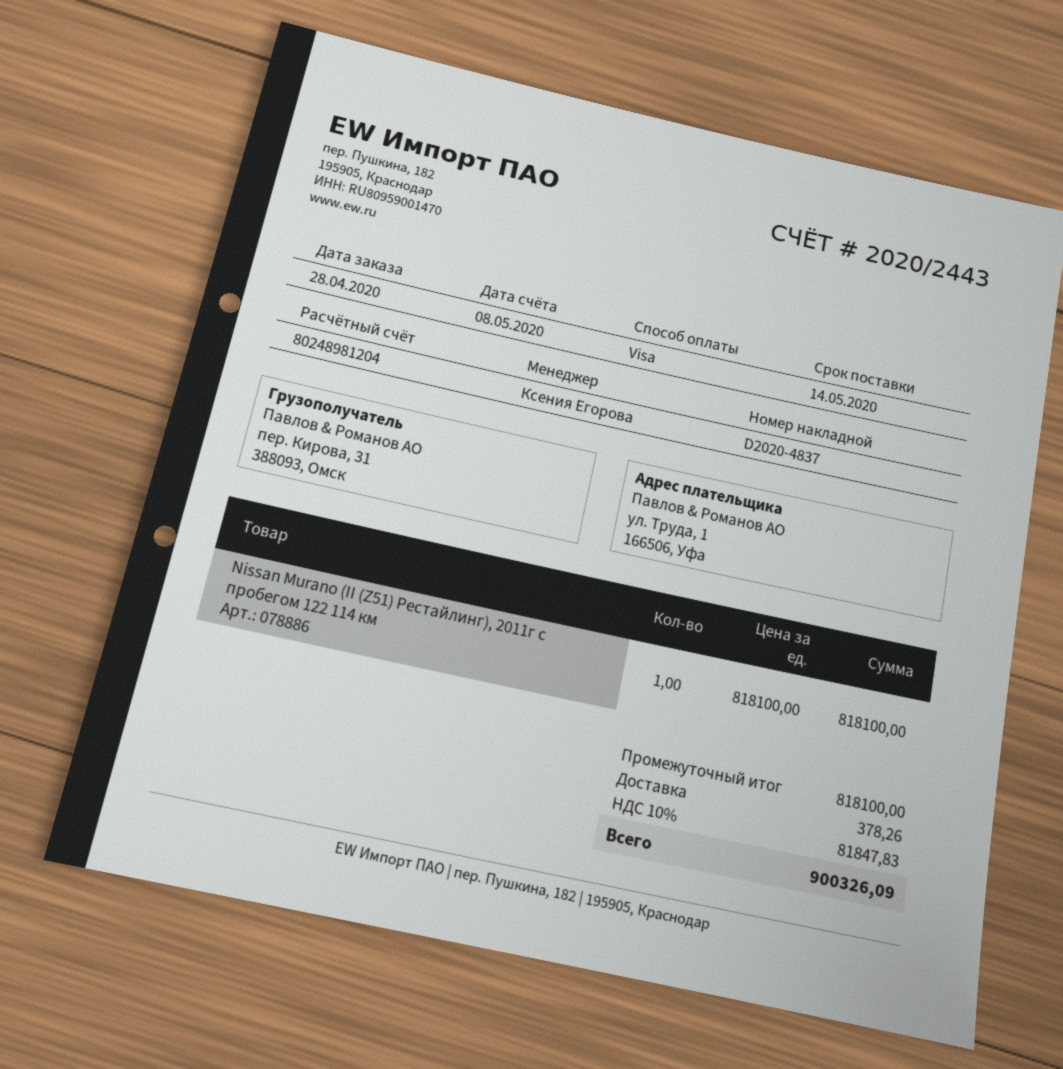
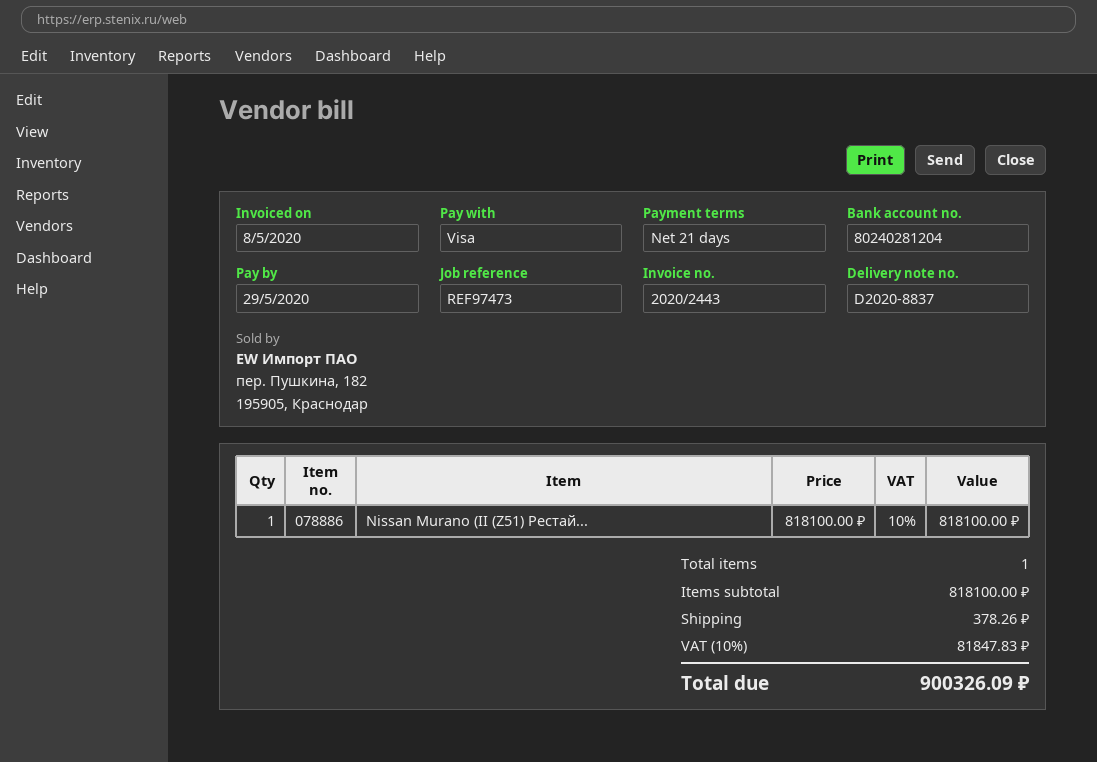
delivery note number: D2020-4837 -> D2020-8837
bank account: 80248981204 -> 80240281204

